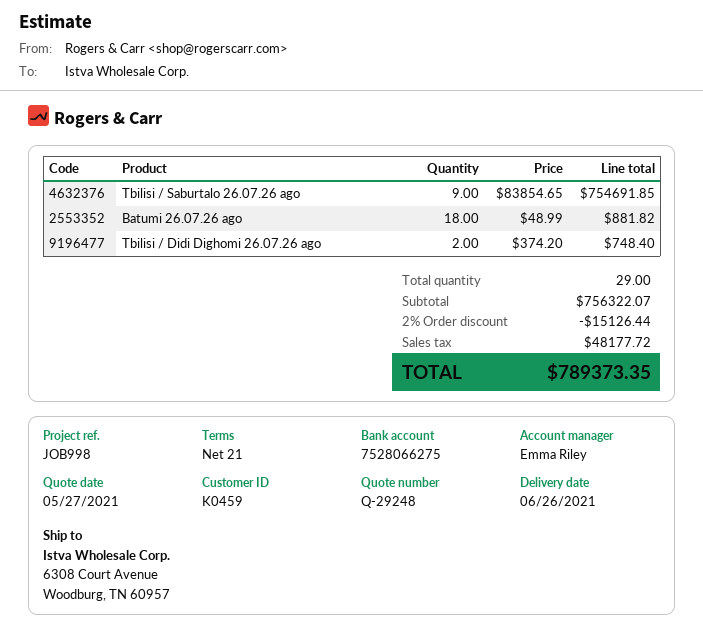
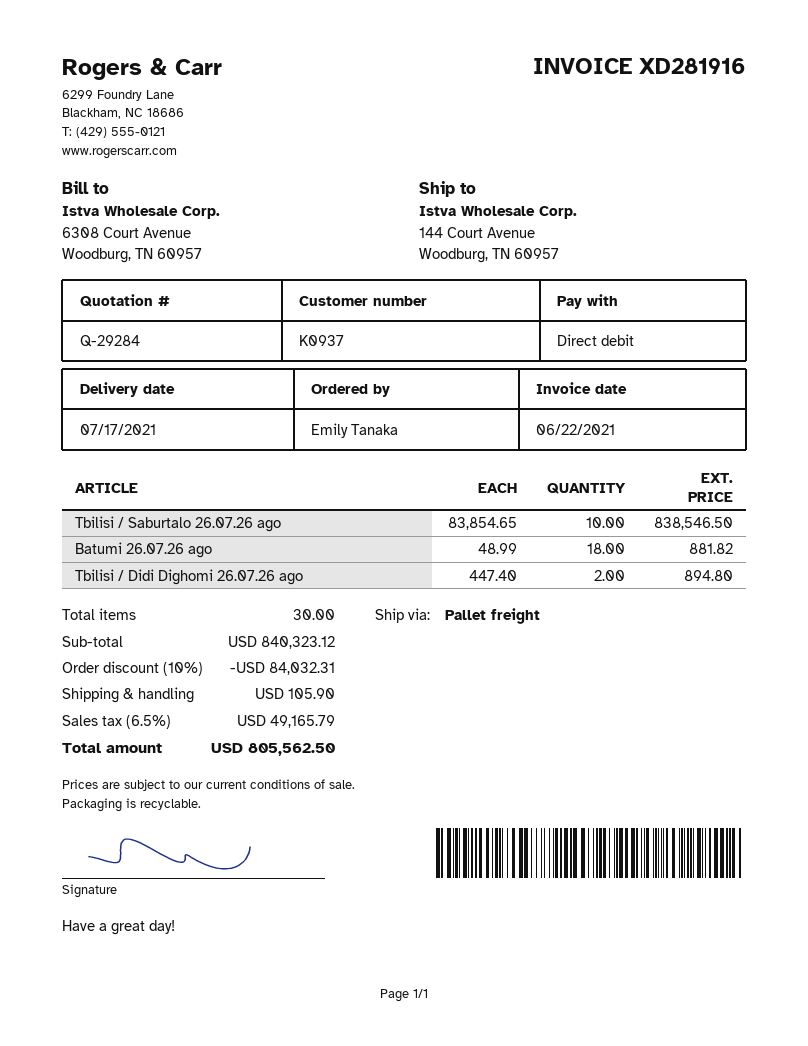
quote number: Q-29248 -> Q-29284
delivery date: 2021-06-26 -> 2021-07-17
customer number: K0459 -> K0937
ship to: 6308 Court Avenue, Woodburg, TN 60957 -> 144 Court Avenue, Woodburg, TN 60957
Tbilisi / Saburtalo 26.07.26 ago: 9 x 83854.65 = 754691.85 -> 10 x 83854.65 = 838546.50
Tbilisi / Didi Dighomi 26.07.26 ago: 2 x 374.20 = 748.40 -> 2 x 447.40 = 894.80
total quantity: 29 -> 30
subtotal: 756322.07 -> 840323.12
discount: 2% = 15126.44 -> 10% = 84032.31
shipping: none -> 105.90
tax: 48177.72 -> 49165.79
total: 789373.35 -> 805562.50

